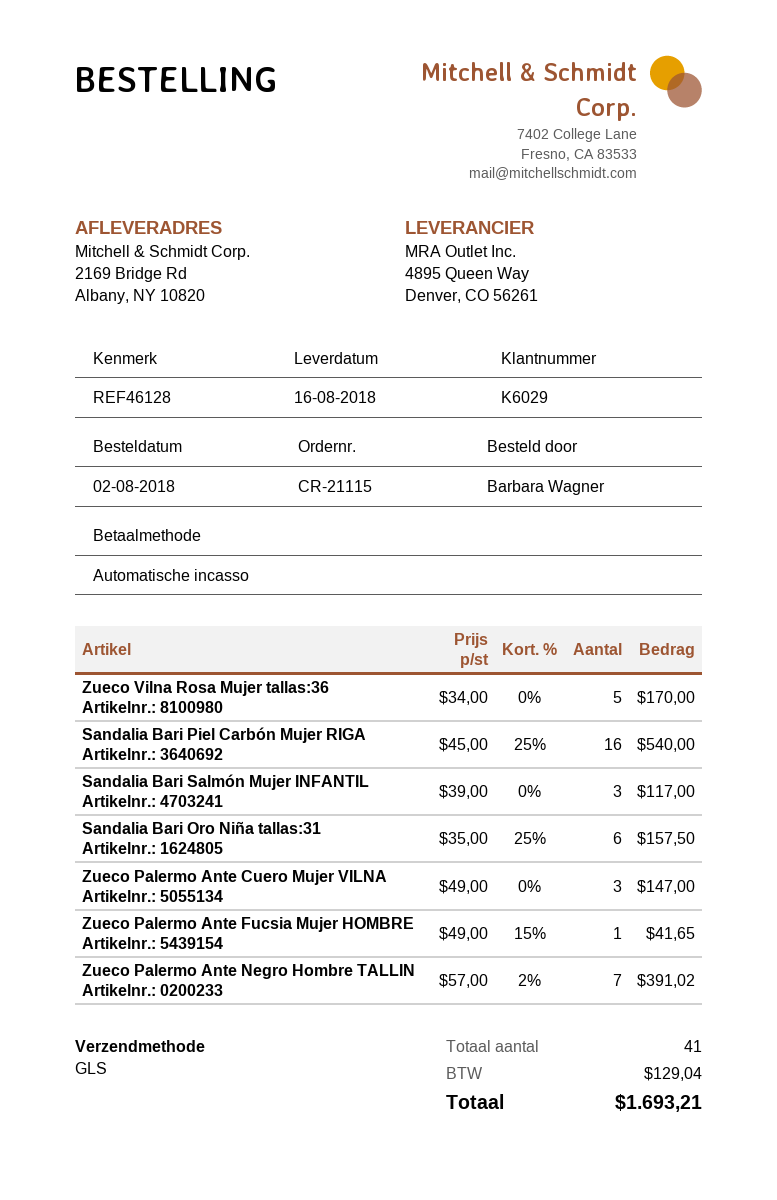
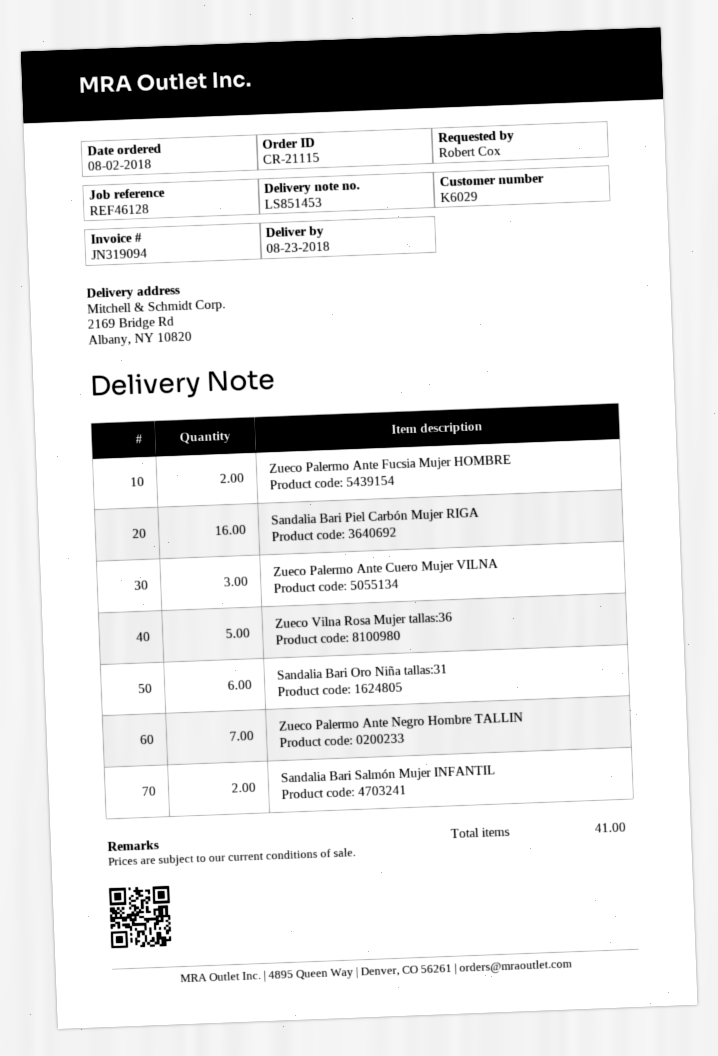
delivery date: 2018-08-16 -> 2018-08-23
ordered by: Barbara Wagner -> Robert Cox
Sandalia Bari Salmón Mujer INFANTIL: 3 -> 2
Zueco Palermo Ante Fucsia Mujer HOMBRE: 1 -> 2

